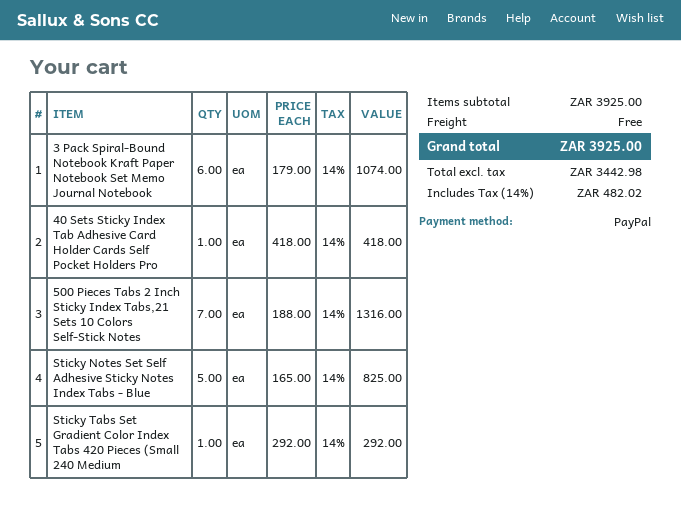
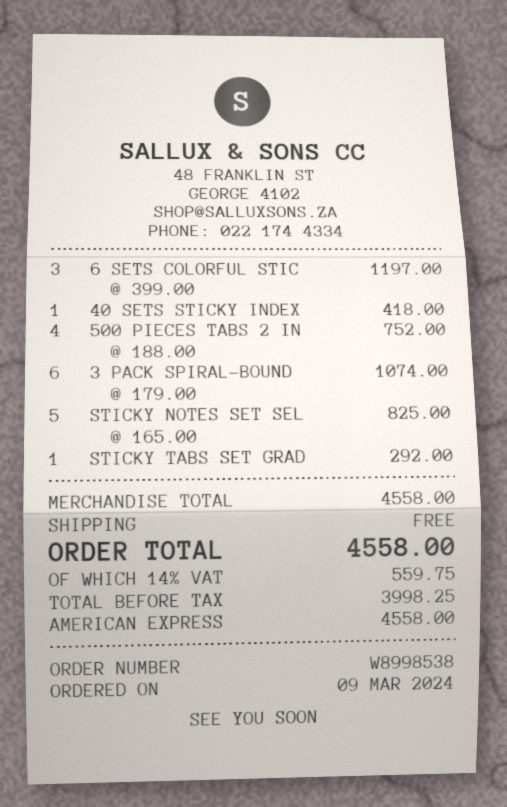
payment method: PayPal -> American Express
500 Pieces Tabs 2 Inch Sticky Index Tabs,21 Sets 10 Colors Self-Stick Notes: 7 x 188.00 = 1316.00 -> 4 x 188.00 = 752.00
6 SETS COLORFUL STIC: none -> 3 x 399.00 = 1197.00
subtotal: 3925.00 -> 4558.00
net: 3442.98 -> 3998.25
tax: 14% = 482.02 -> 14% = 559.75
total: 3925.00 -> 4558.00

